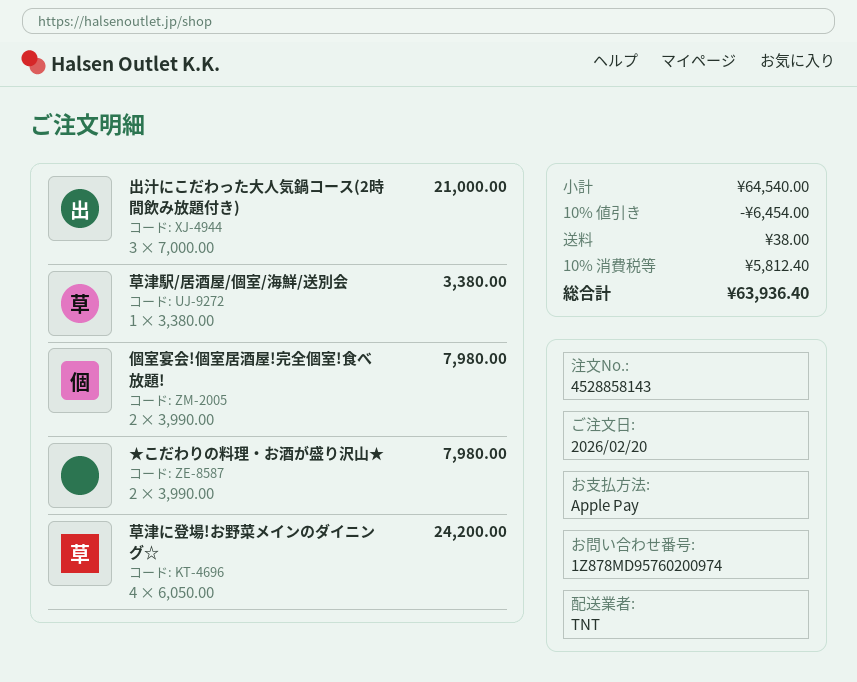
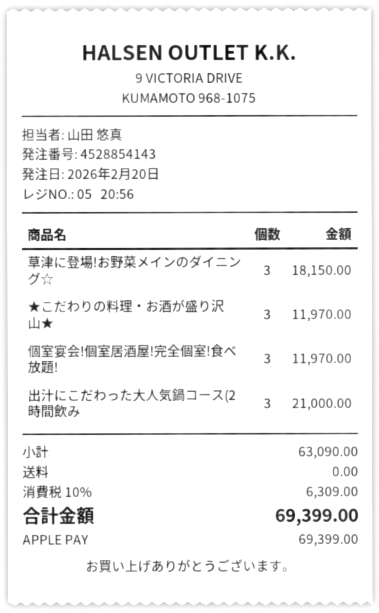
order number: 4528858143 -> 4528854143
草津駅/居酒屋/個室/海鮮/送別会: 1 for 3380.00 -> none
個室宴会!個室居酒屋!完全個室!食べ放題!: 2 for 7980.00 -> 3 for 11970.00
★こだわりの料理・お酒が盛り沢山★: 2 for 7980.00 -> 3 for 11970.00
草津に登場!お野菜メインのダイニング☆: 4 for 24200.00 -> 3 for 18150.00
subtotal: 64540.00 -> 63090.00
discount: 10% = 6454.00 -> none
shipping: 38.00 -> 0.00
tax: 10% = 5812.40 -> 10% = 6309.00
total: 63936.40 -> 69399.00

